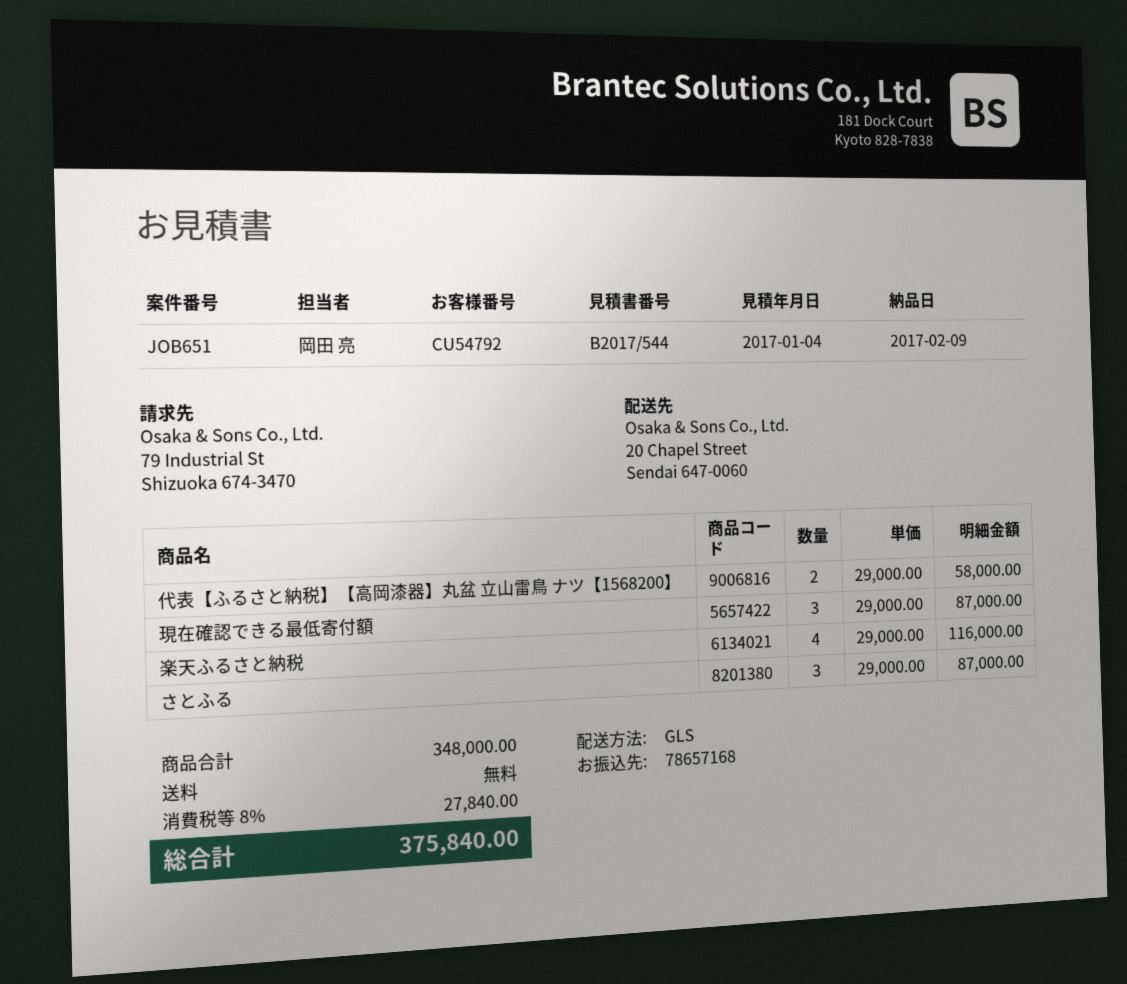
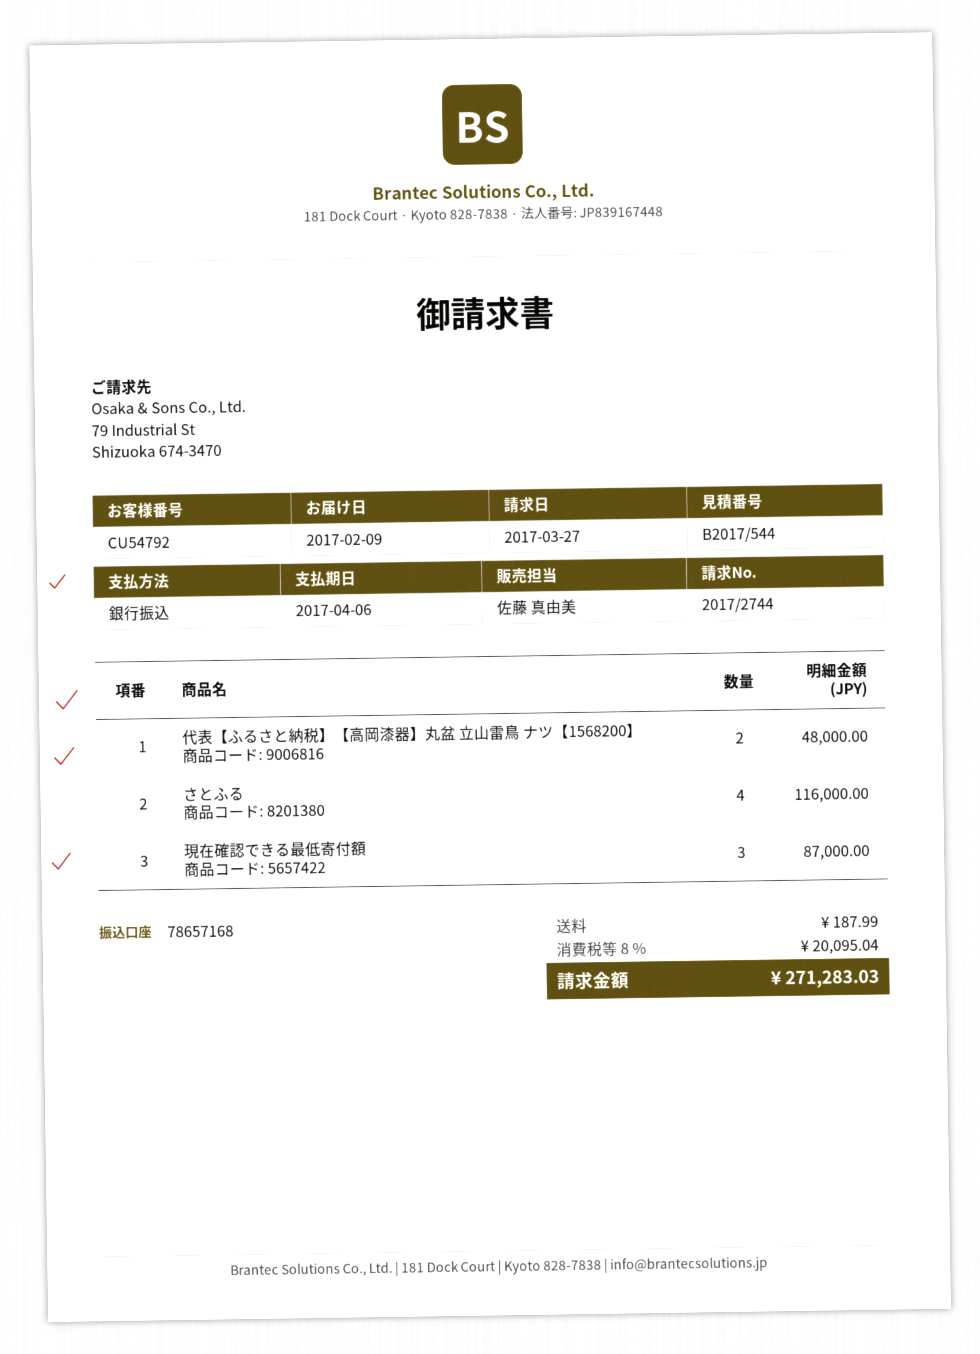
sales rep: 岡田 亮 -> 佐藤 真由美
代表【ふるさと納税】【高岡漆器】丸盆 立山雷鳥 ナツ【1568200】: 2 for 58000.00 -> 2 for 48000.00
楽天ふるさと納税: 4 for 116000.00 -> none
さとふる: 3 for 87000.00 -> 4 for 116000.00
shipping: 0.00 -> 187.99
tax: 8% = 27840.00 -> 8% = 20095.04
total: 375840.00 -> 271283.03

